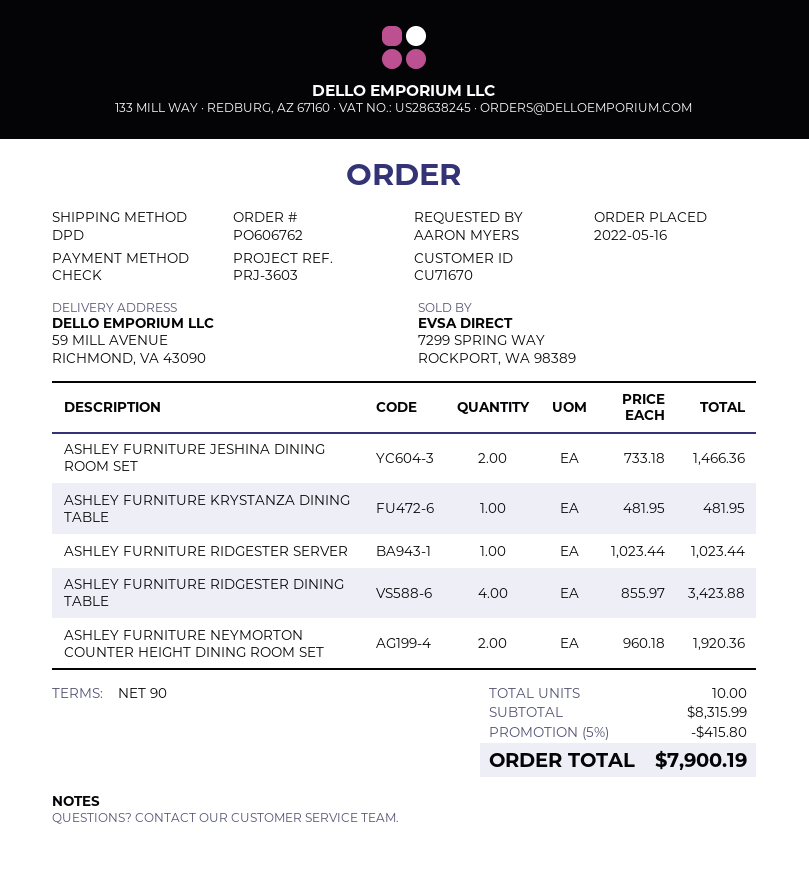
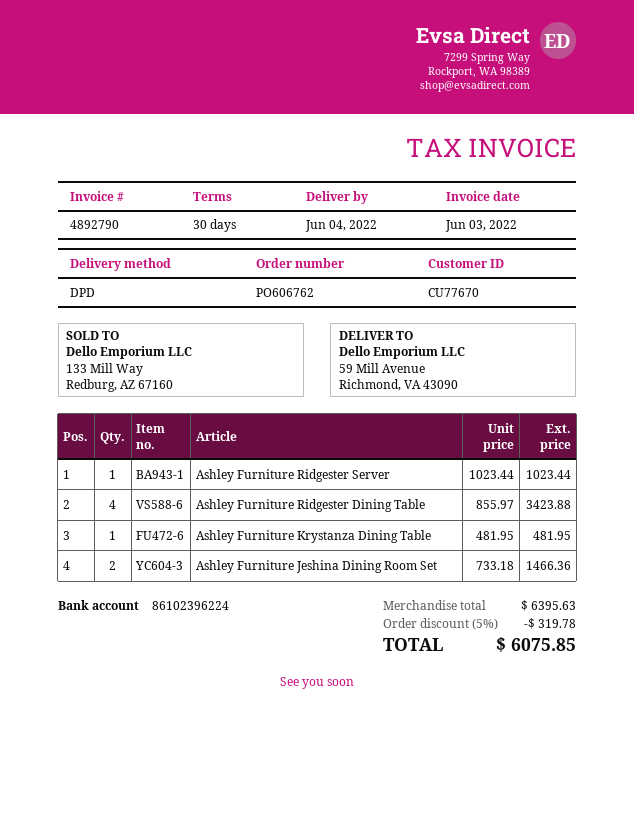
payment terms: 90 days -> 30 days
customer number: CU71670 -> CU77670
ASHLEY FURNITURE NEYMORTON COUNTER HEIGHT DINING ROOM SET: 2 x 960.18 = 1920.36 -> none
subtotal: 8315.99 -> 6395.63
discount: 5% = 415.80 -> 5% = 319.78
total: 7900.19 -> 6075.85

